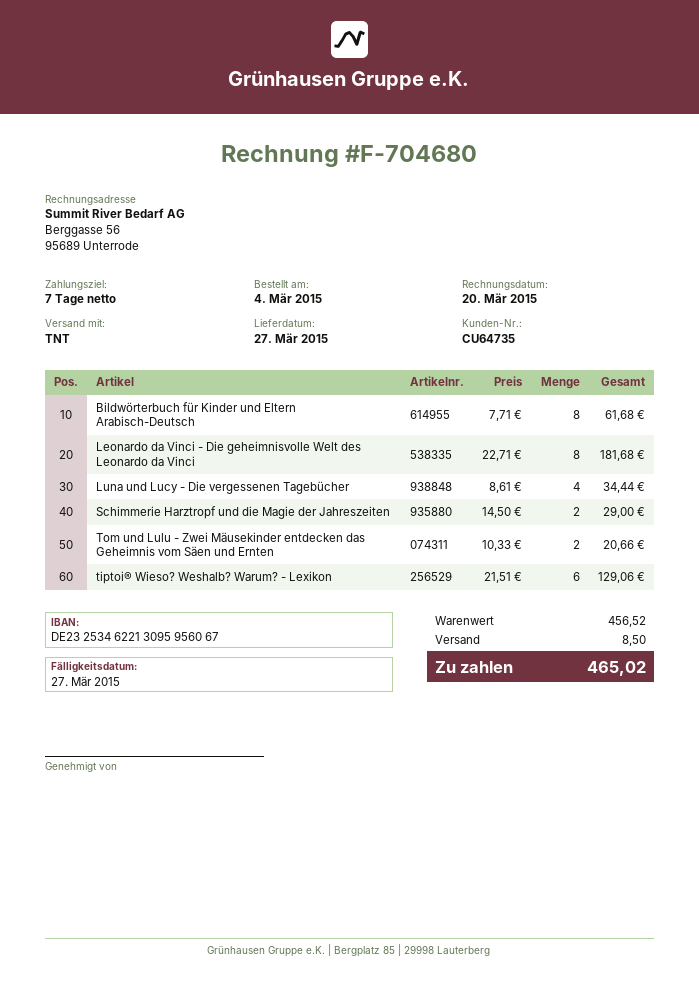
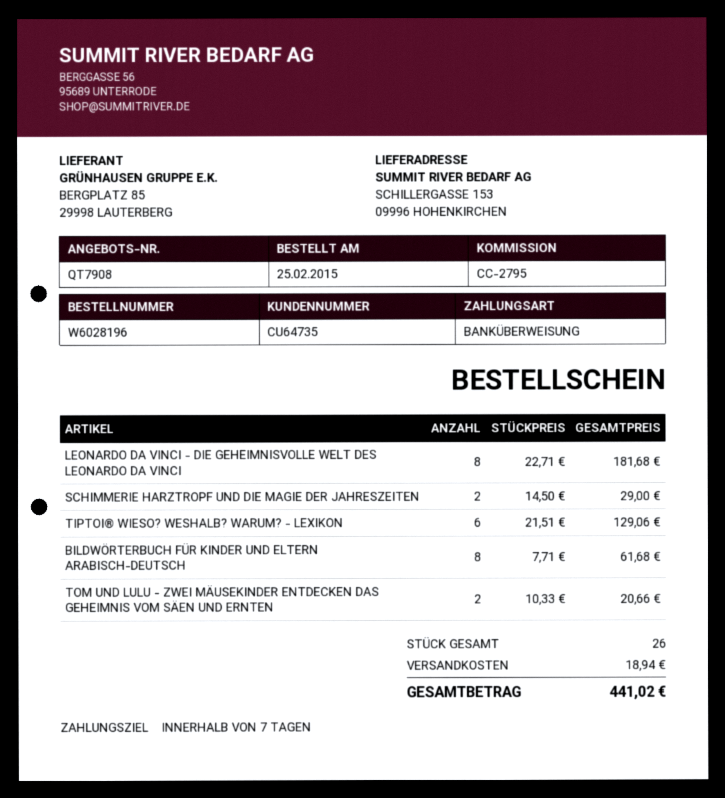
order date: 2015-03-04 -> 2015-02-25
Luna und Lucy - Die vergessenen Tagebücher: 4 x 8.61 = 34.44 -> none
shipping: 8.50 -> 18.94
total: 465.02 -> 441.02

